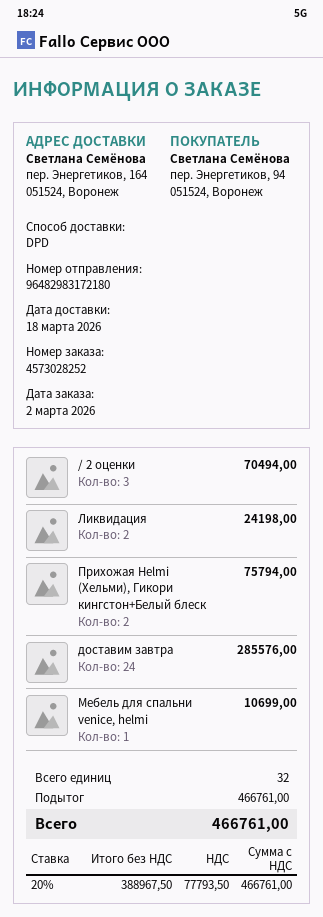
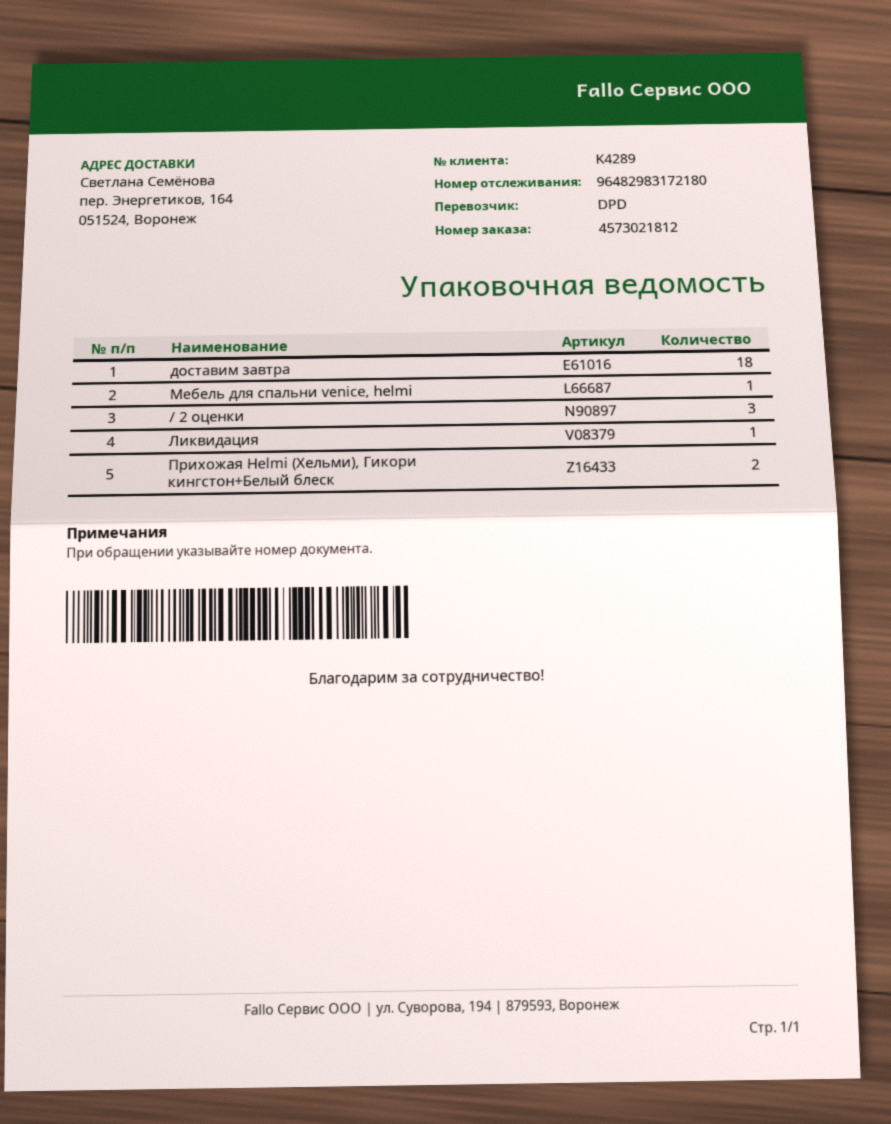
order number: 4573028252 -> 4573021812
Ликвидация: 2 -> 1
доставим завтра: 24 -> 18

